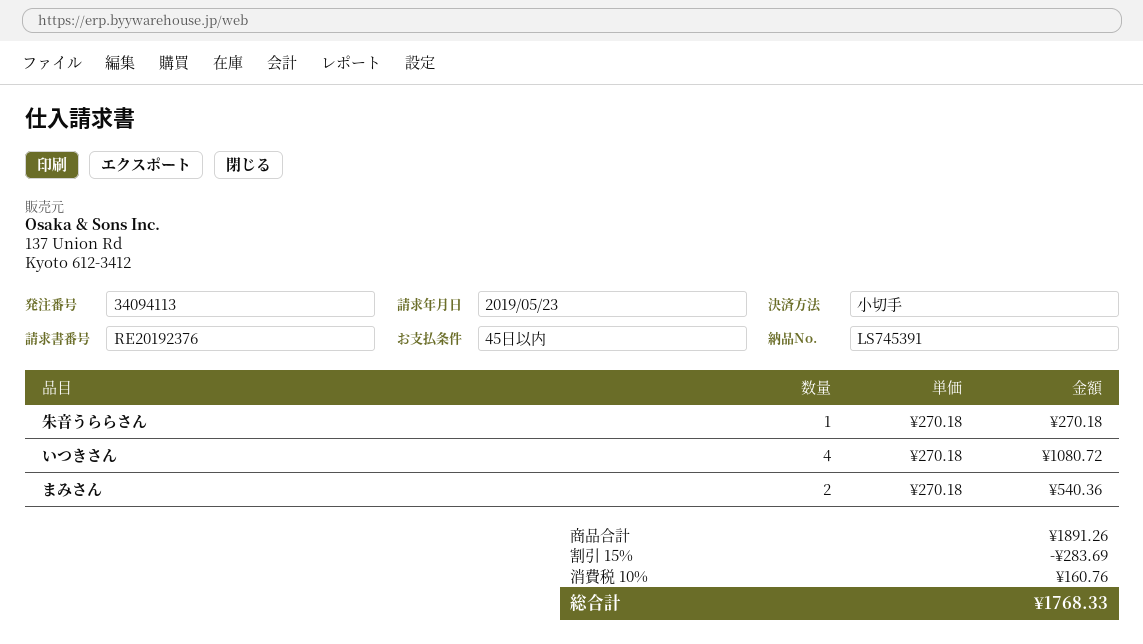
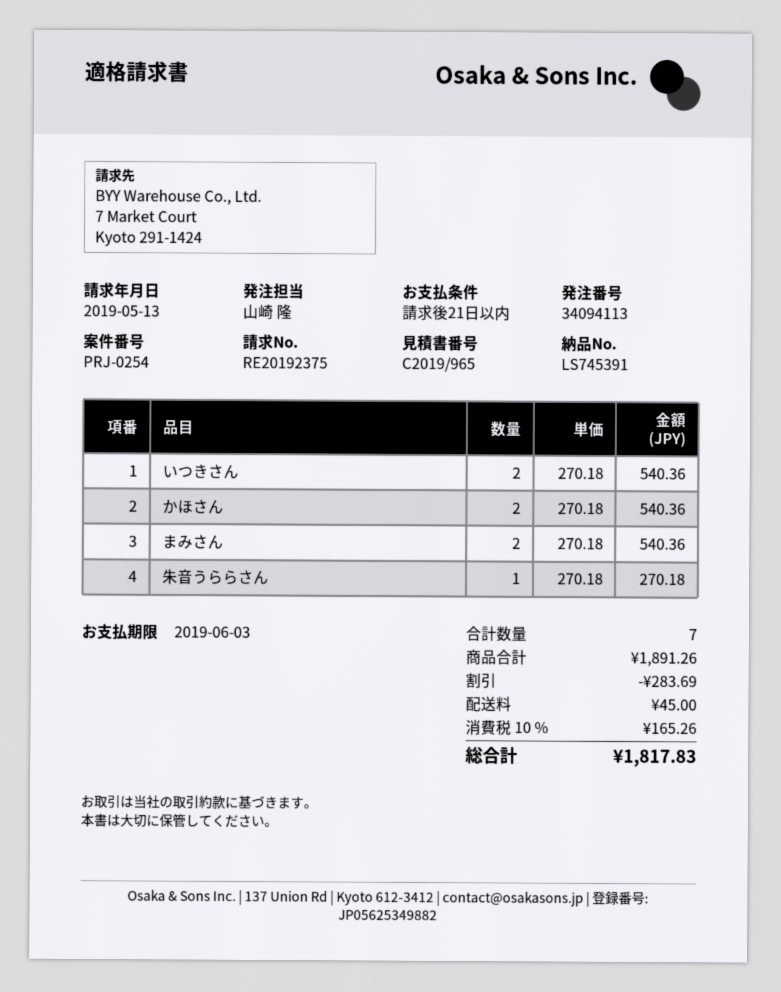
invoice number: RE20192376 -> RE20192375
invoice date: 2019-05-23 -> 2019-05-13
payment terms: 45 days -> 21 days
いつきさん: 4 x 270.18 = 1080.72 -> 2 x 270.18 = 540.36
かほさん: none -> 2 x 270.18 = 540.36
shipping: none -> 45.00
tax: 10% = 160.76 -> 10% = 165.26
total: 1768.33 -> 1817.83

